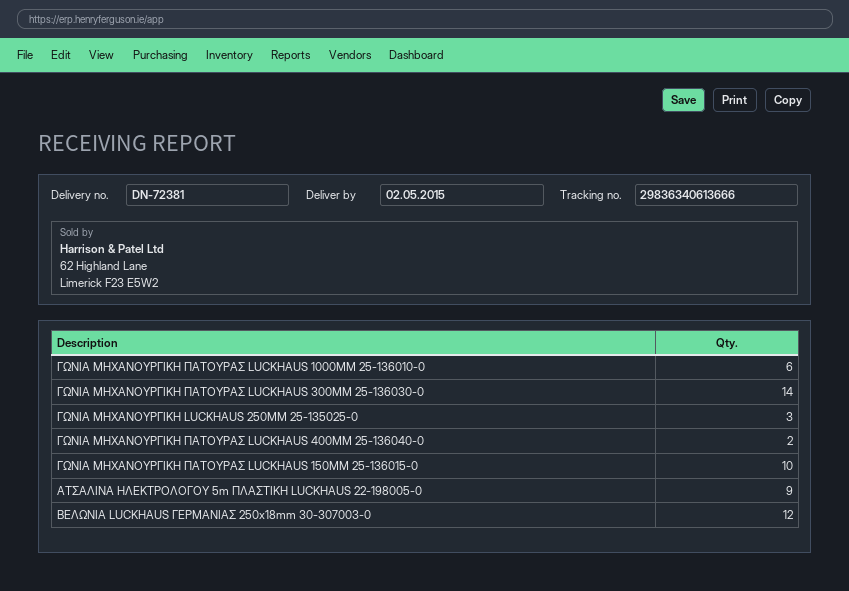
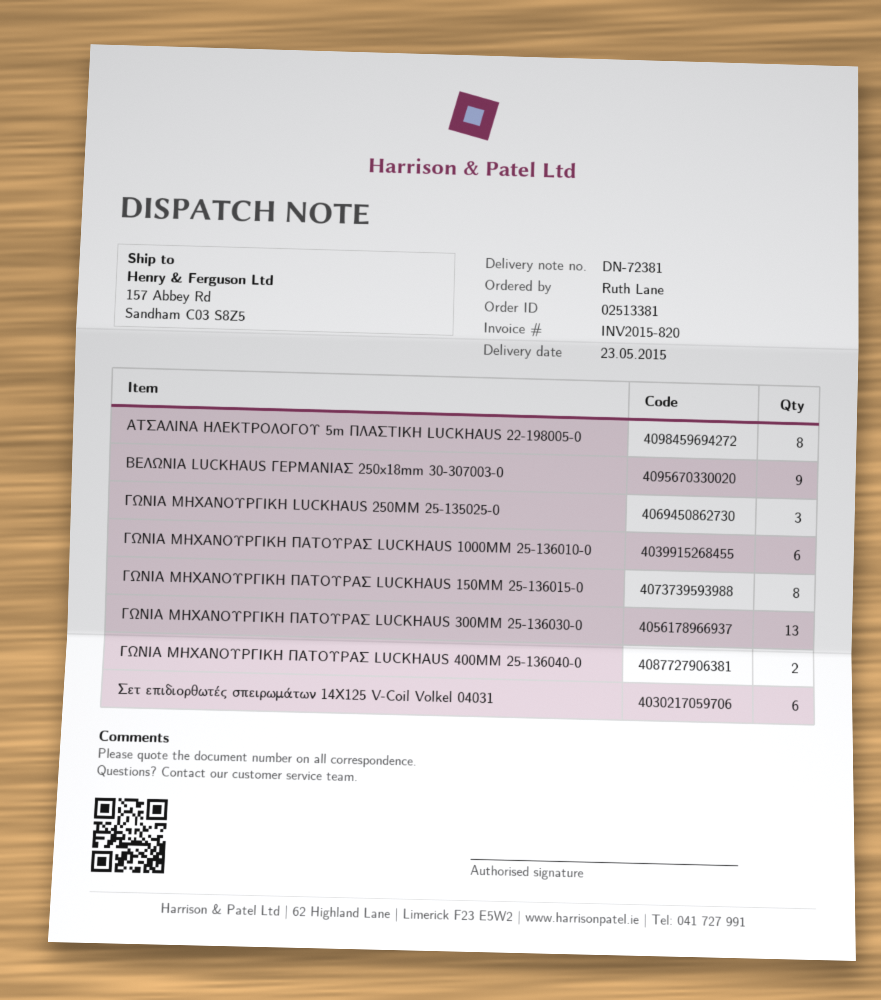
delivery date: 2015-05-02 -> 2015-05-23
ΓΩΝΙΑ ΜΗΧΑΝΟΥΡΓΙΚΗ ΠΑΤΟΥΡΑΣ LUCKHAUS 300MM 25-136030-0: 14 -> 13
ΓΩΝΙΑ ΜΗΧΑΝΟΥΡΓΙΚΗ ΠΑΤΟΥΡΑΣ LUCKHAUS 150MM 25-136015-0: 10 -> 8
ΑΤΣΑΛΙΝΑ ΗΛΕΚΤΡΟΛΟΓΟΥ 5m ΠΛΑΣΤΙΚΗ LUCKHAUS 22-198005-0: 9 -> 8
ΒΕΛΩΝΙΑ LUCKHAUS ΓΕΡΜΑΝΙΑΣ 250x18mm 30-307003-0: 12 -> 9
Σετ επιδιορθωτές σπειρωμάτων 14X125 V-Coil Volkel 04031: none -> 6

